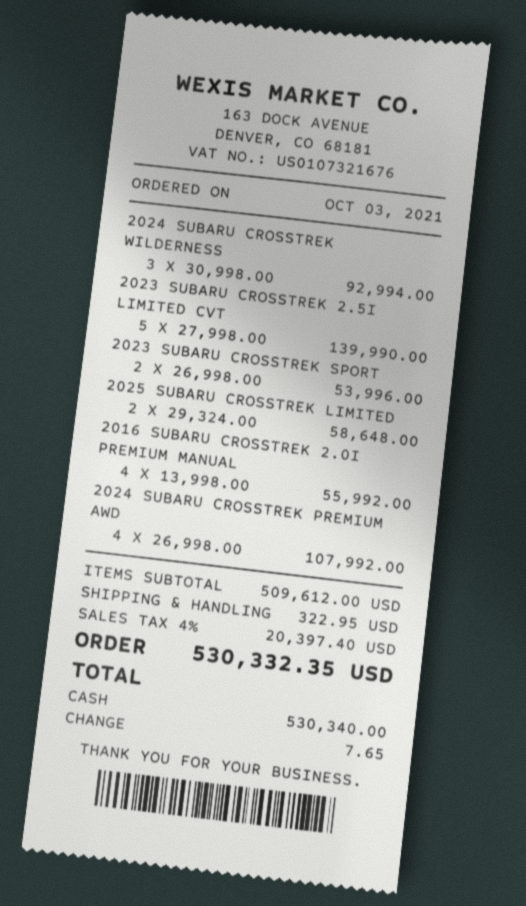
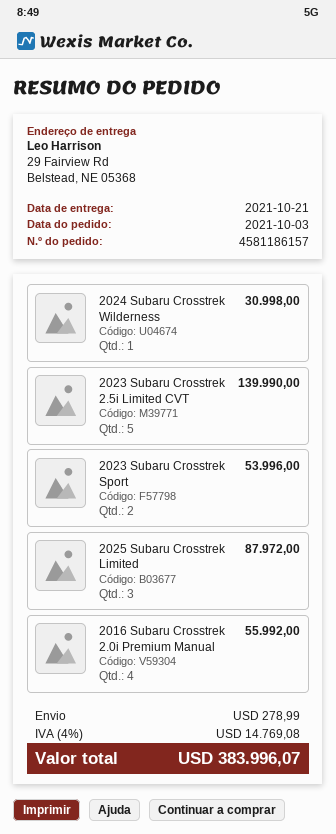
2024 SUBARU CROSSTREK WILDERNESS: 3 for 92994.00 -> 1 for 30998.00
2025 SUBARU CROSSTREK LIMITED: 2 for 58648.00 -> 3 for 87972.00
2024 SUBARU CROSSTREK PREMIUM AWD: 4 for 107992.00 -> none
shipping: 322.95 -> 278.99
tax: 4% = 20397.40 -> 4% = 14769.08
total: 530332.35 -> 383996.07

